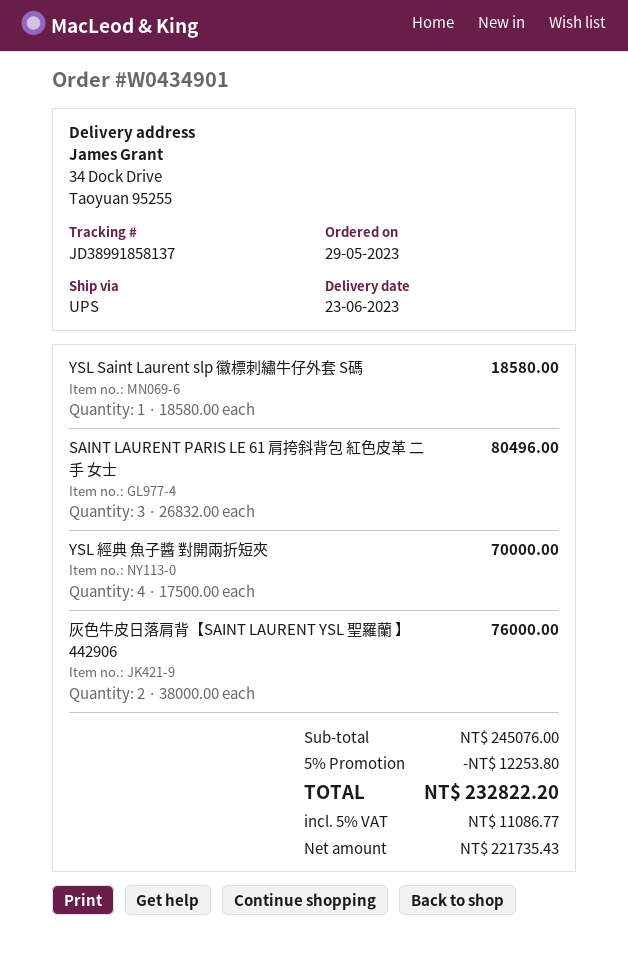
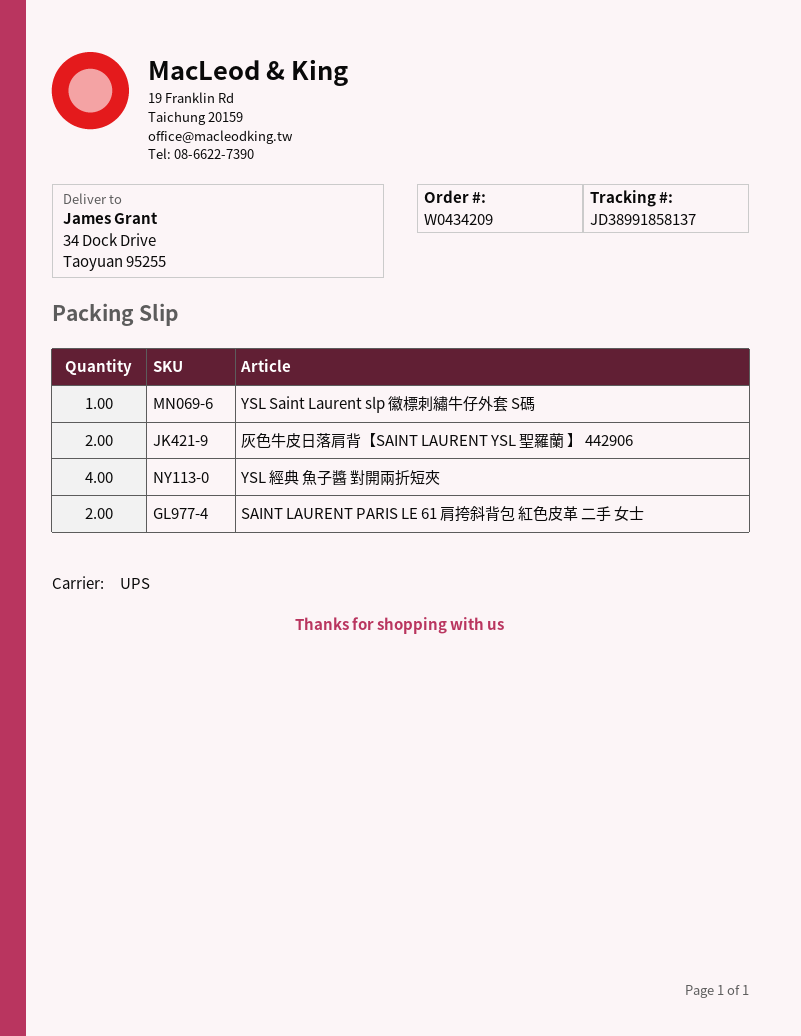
order number: W0434901 -> W0434209
SAINT LAURENT PARIS LE 61 肩挎斜背包 紅色皮革 二手 女士: 3 -> 2

